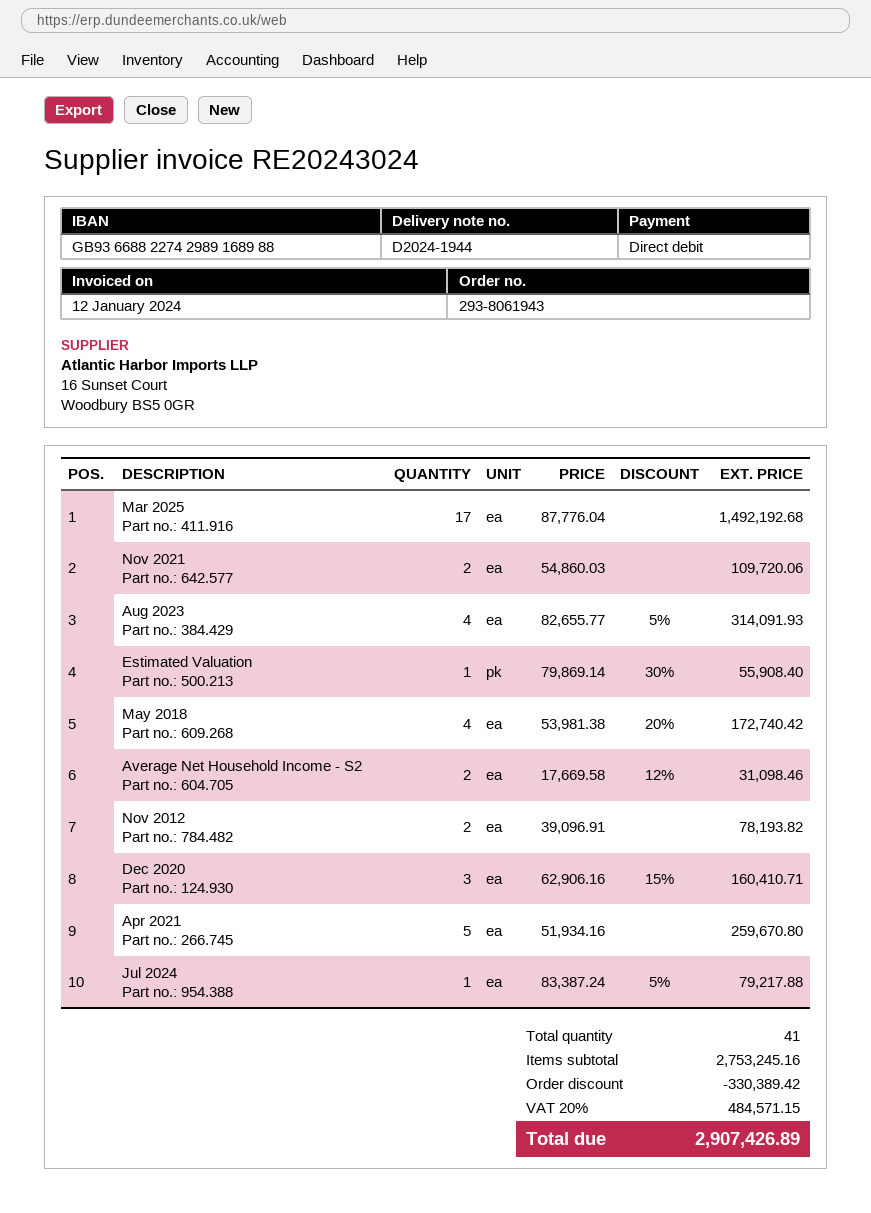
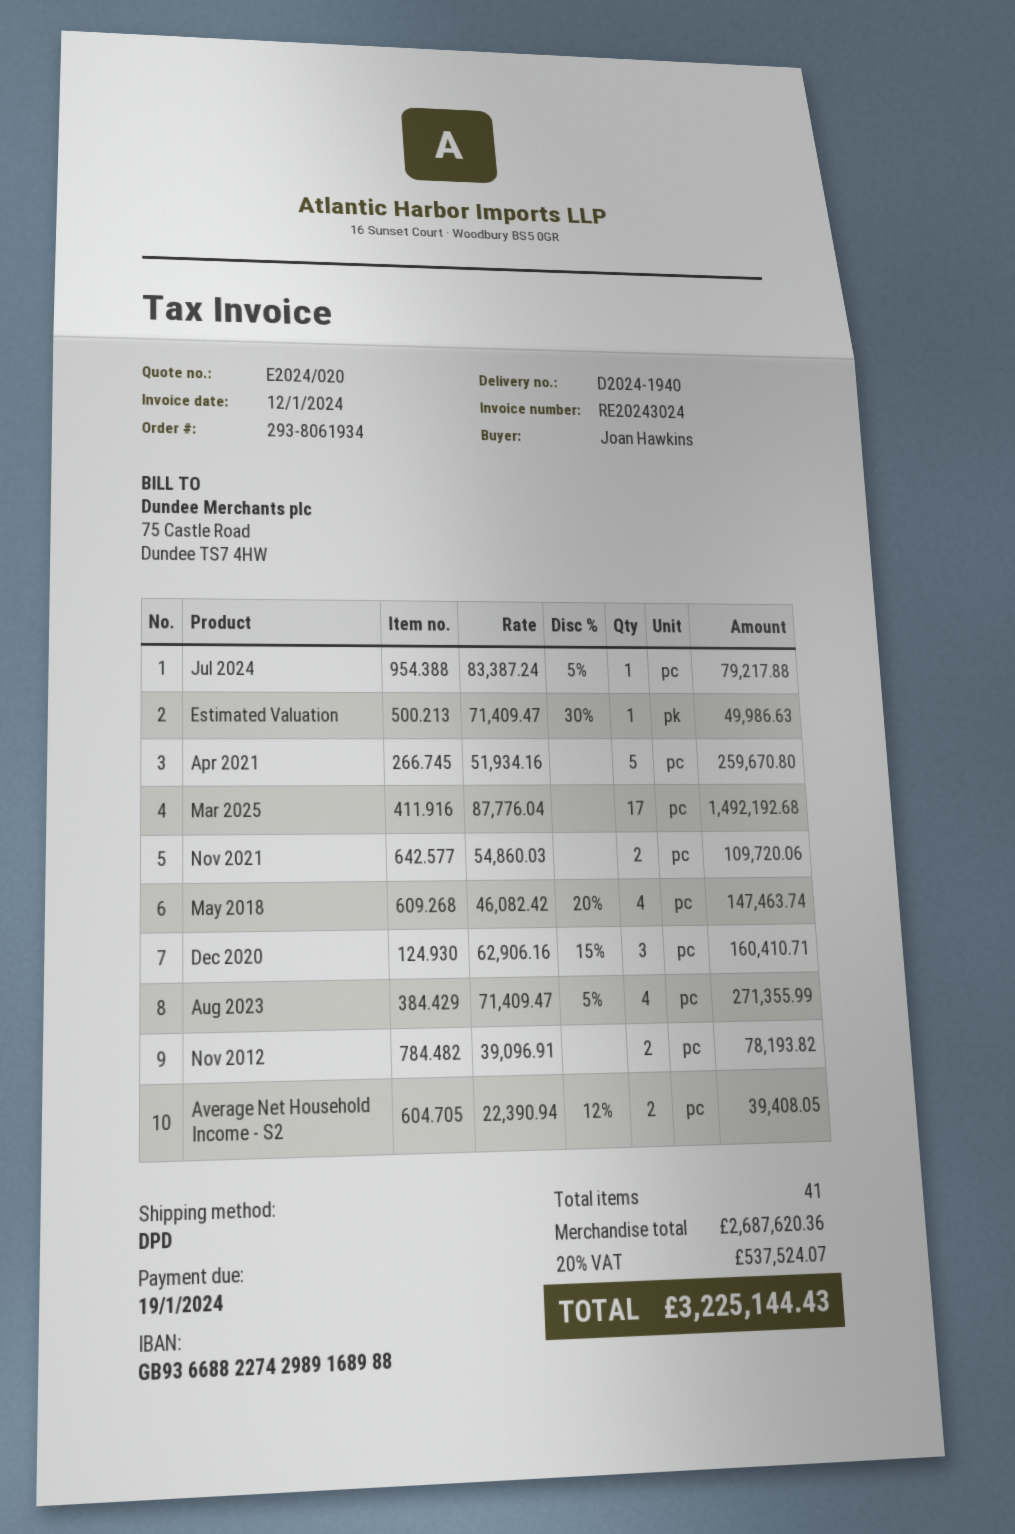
order number: 293-8061943 -> 293-8061934
delivery note number: D2024-1944 -> D2024-1940
Aug 2023: 4 x 82655.77 - 5% = 314091.93 -> 4 x 71409.47 - 5% = 271355.99
Estimated Valuation: 1 x 79869.14 - 30% = 55908.40 -> 1 x 71409.47 - 30% = 49986.63
May 2018: 4 x 53981.38 - 20% = 172740.42 -> 4 x 46082.42 - 20% = 147463.74
Average Net Household Income - S2: 2 x 17669.58 - 12% = 31098.46 -> 2 x 22390.94 - 12% = 39408.05
subtotal: 2753245.16 -> 2687620.36
discount: 330389.42 -> none
tax: 20% = 484571.15 -> 20% = 537524.07
total: 2907426.89 -> 3225144.43

